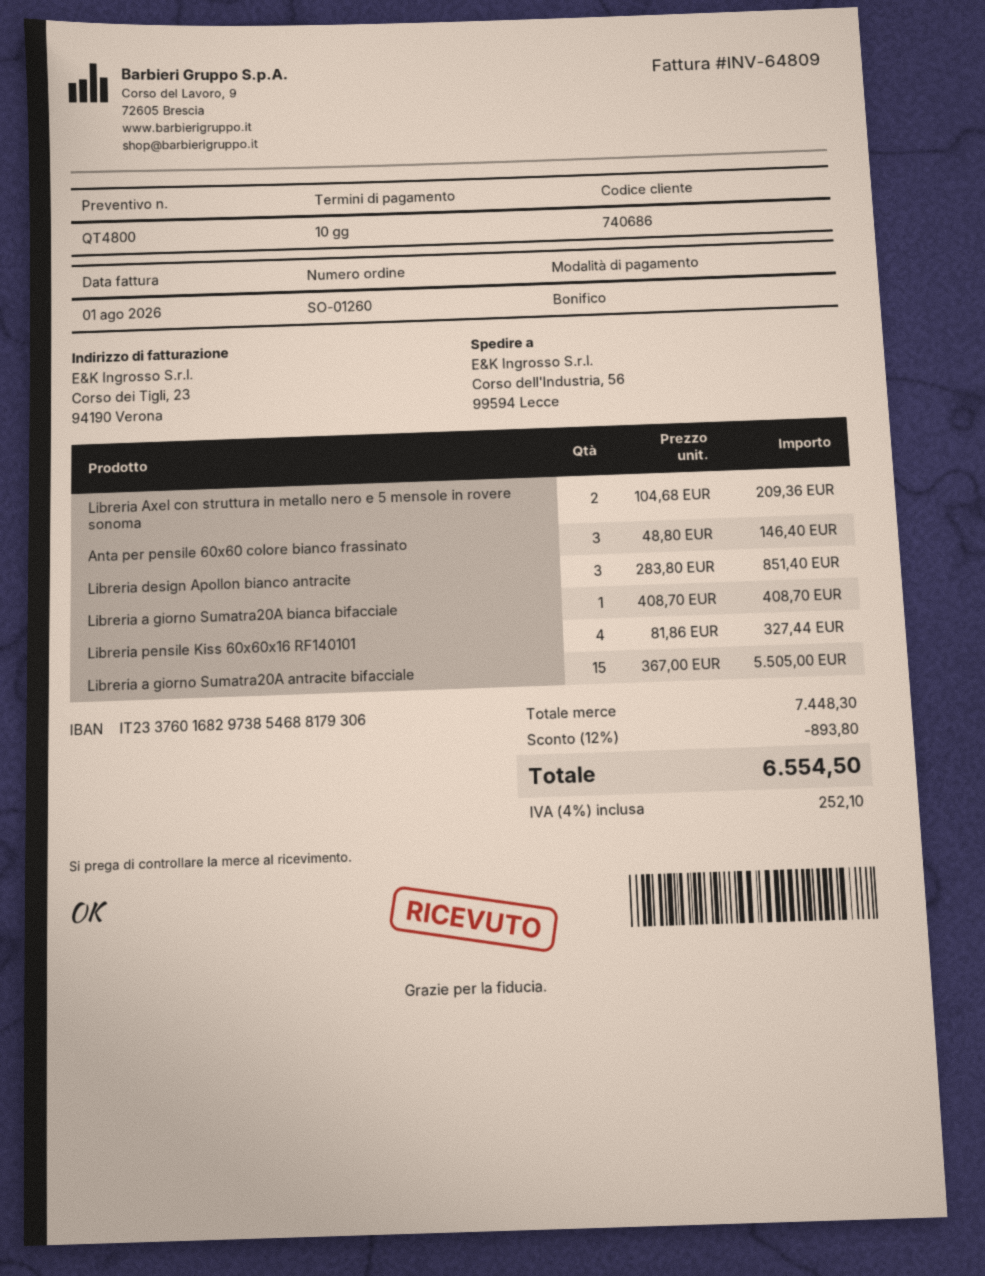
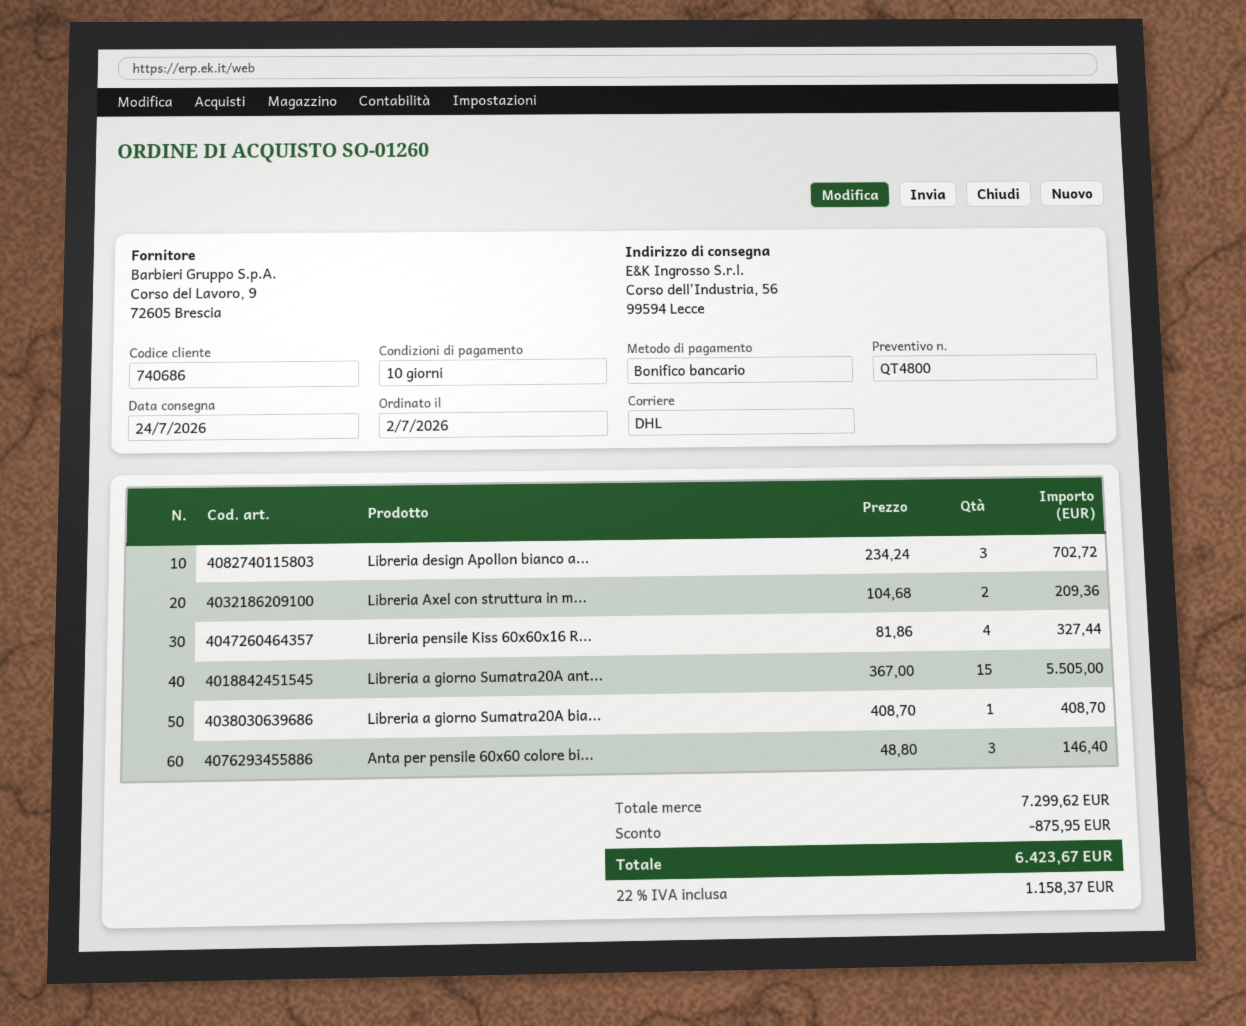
Libreria design Apollon bianco antracite: 3 x 283.80 = 851.40 -> 3 x 234.24 = 702.72
subtotal: 7448.30 -> 7299.62
discount: 893.80 -> 875.95
tax: 4% = 252.10 -> 22% = 1158.37
total: 6554.50 -> 6423.67

